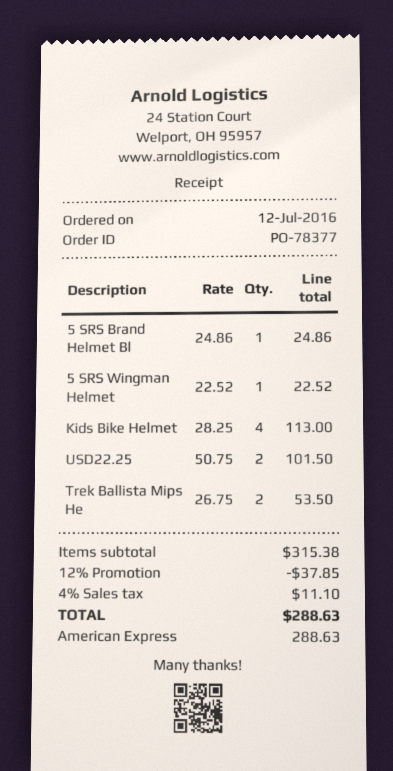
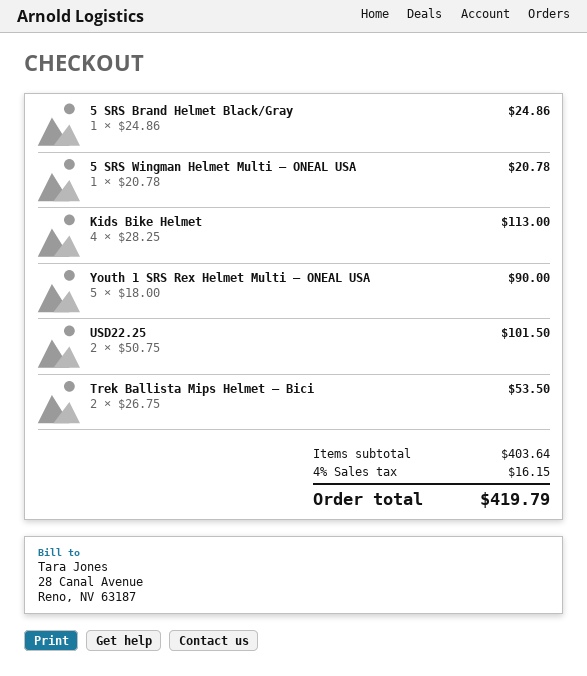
5 SRS Wingman Helmet: 1 x 22.52 = 22.52 -> 1 x 20.78 = 20.78
Youth 1 SRS Rex Helmet Multi – ONEAL USA: none -> 5 x 18.00 = 90.00
subtotal: 315.38 -> 403.64
discount: 12% = 37.85 -> none
tax: 4% = 11.10 -> 4% = 16.15
total: 288.63 -> 419.79

